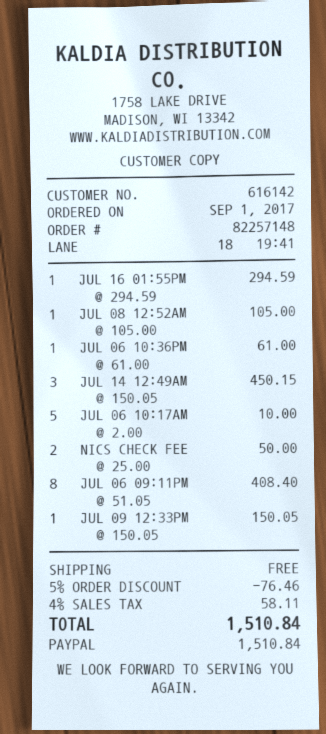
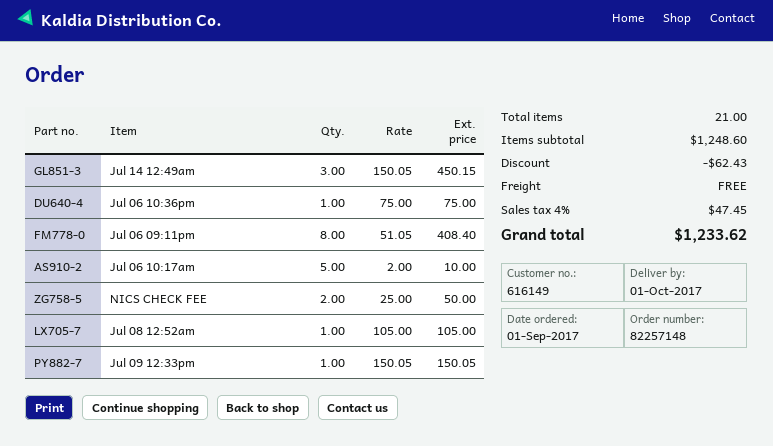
customer number: 616142 -> 616149
JUL 16 01:55PM: 1 x 294.59 = 294.59 -> none
JUL 06 10:36PM: 1 x 61.00 = 61.00 -> 1 x 75.00 = 75.00
discount: 76.46 -> 62.43
tax: 4% = 58.11 -> 4% = 47.45
total: 1510.84 -> 1233.62

